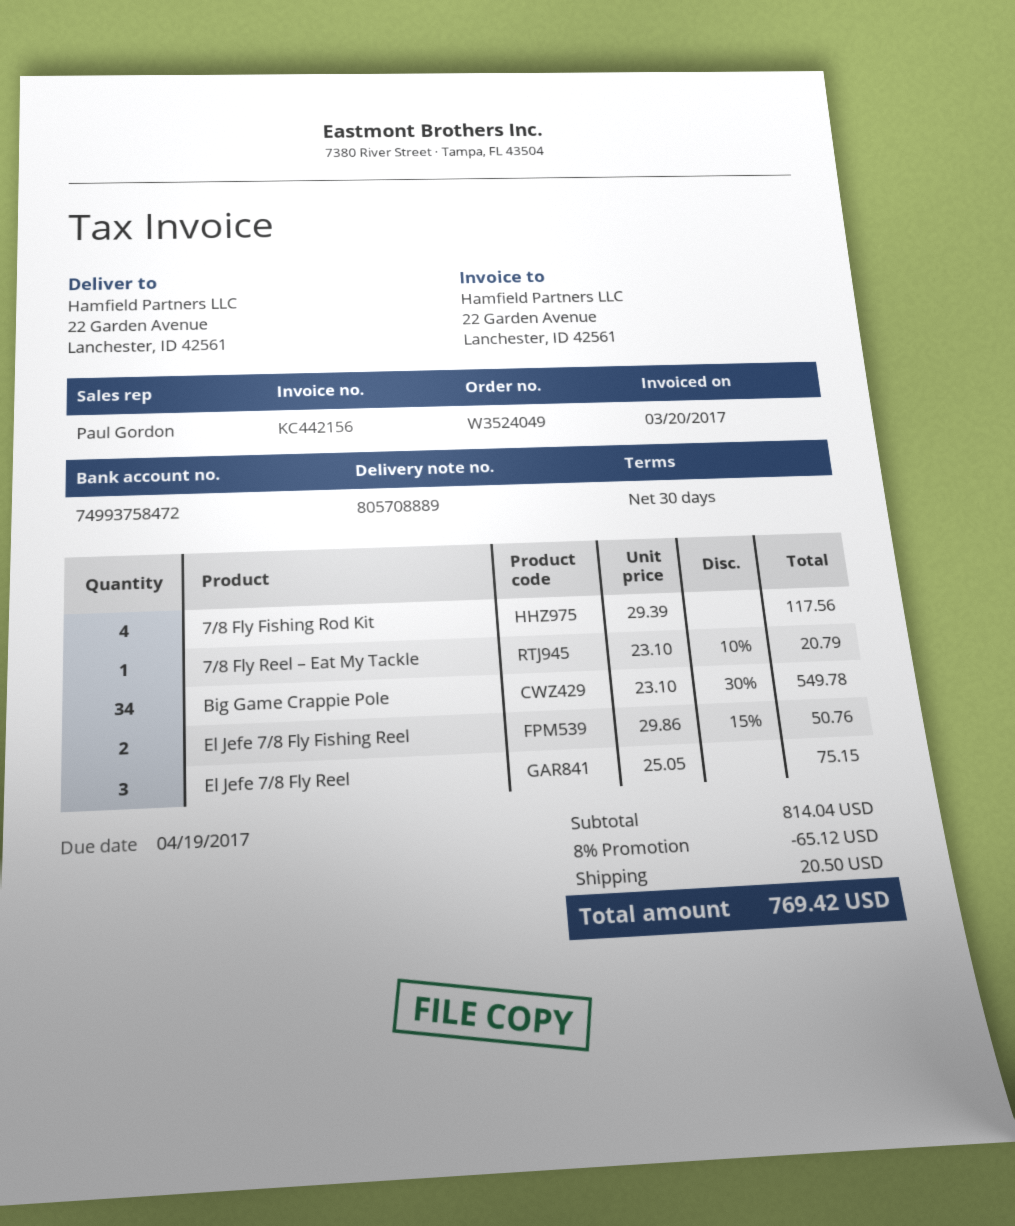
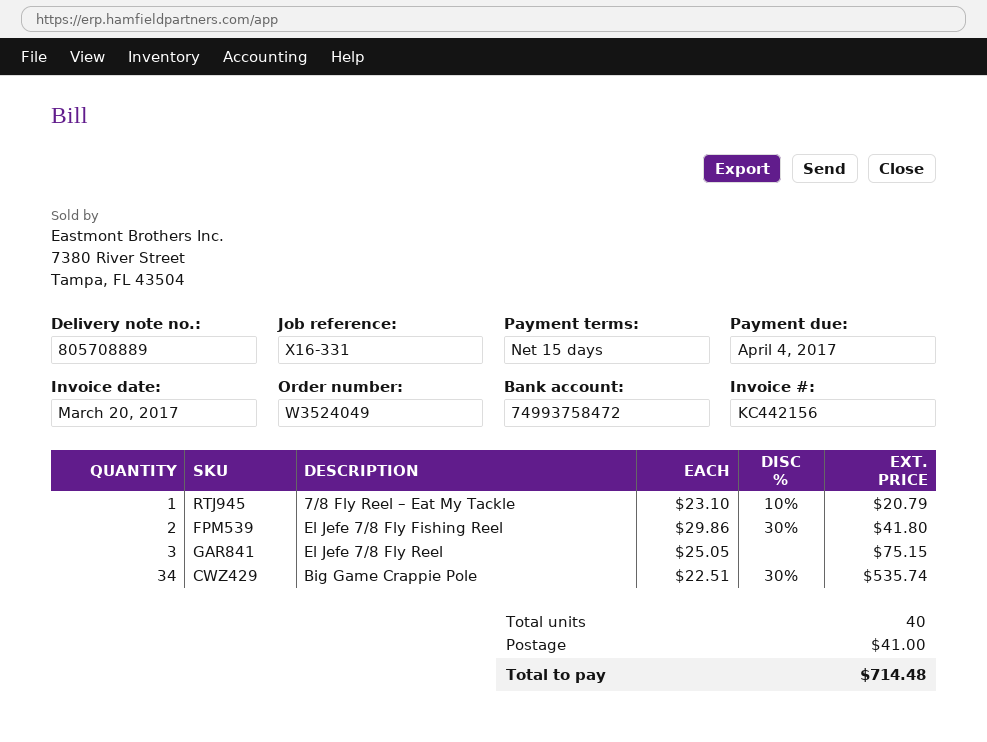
payment terms: 30 days -> 15 days
due date: 2017-04-19 -> 2017-04-04
7/8 Fly Fishing Rod Kit: 4 x 29.39 = 117.56 -> none
Big Game Crappie Pole: 34 x 23.10 - 30% = 549.78 -> 34 x 22.51 - 30% = 535.74
El Jefe 7/8 Fly Fishing Reel: 2 x 29.86 - 15% = 50.76 -> 2 x 29.86 - 30% = 41.80
discount: 8% = 65.12 -> none
shipping: 20.50 -> 41.00
total: 769.42 -> 714.48

